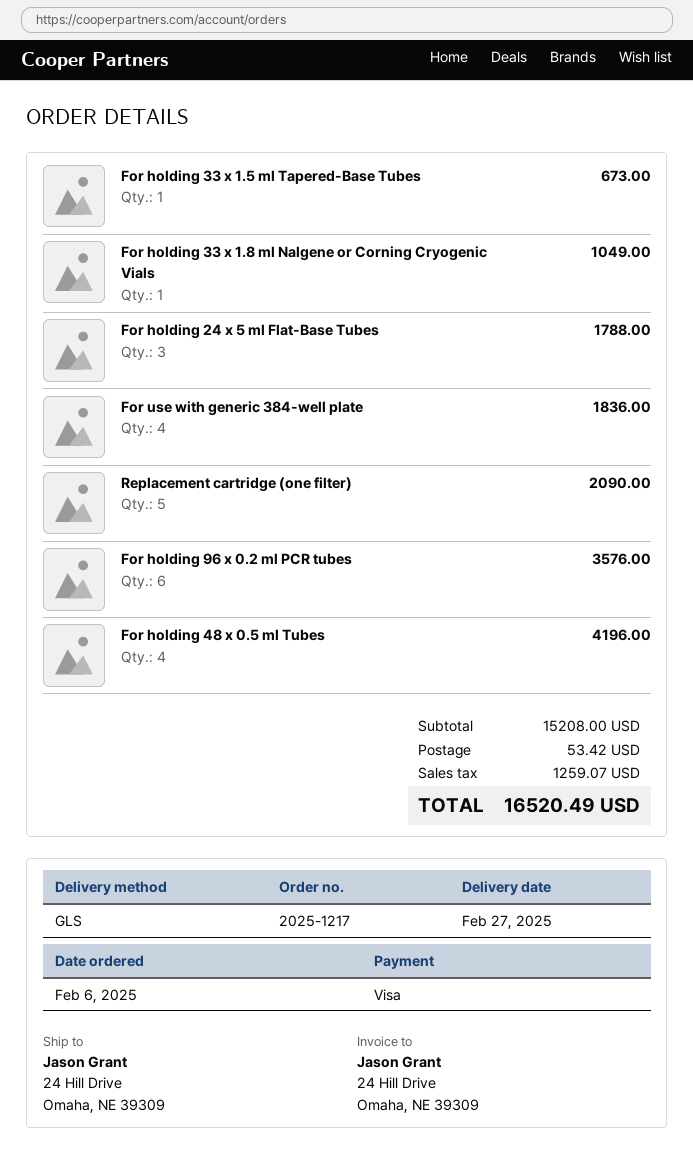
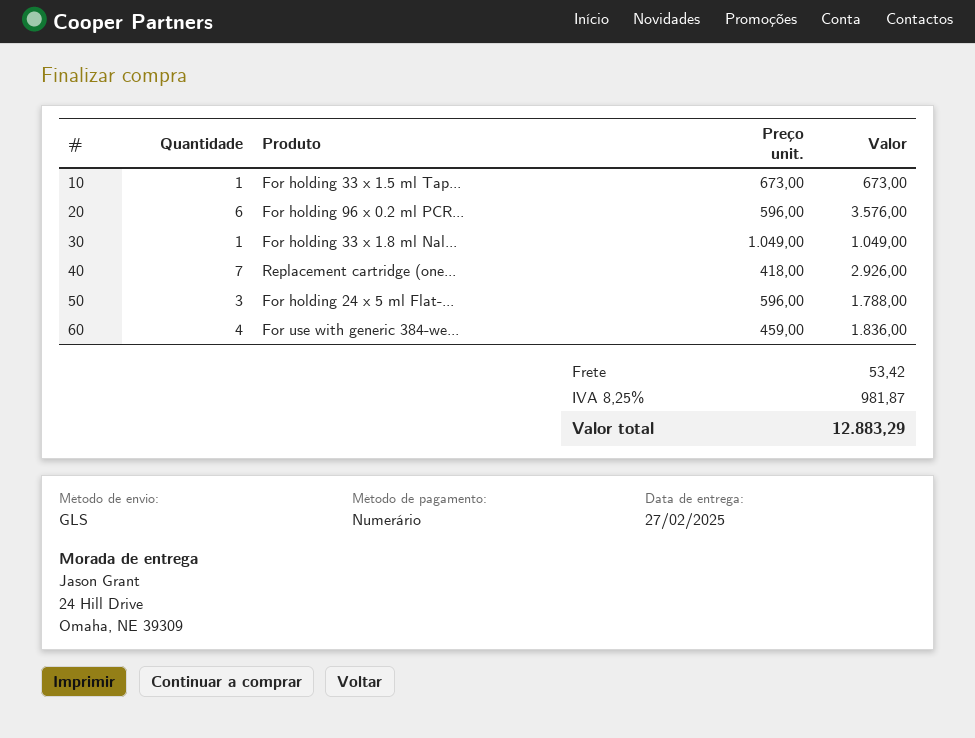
payment method: Visa -> cash
Replacement cartridge (one filter): 5 for 2090.00 -> 7 for 2926.00
For holding 48 x 0.5 ml Tubes: 4 for 4196.00 -> none
tax: 1259.07 -> 981.87
total: 16520.49 -> 12883.29

